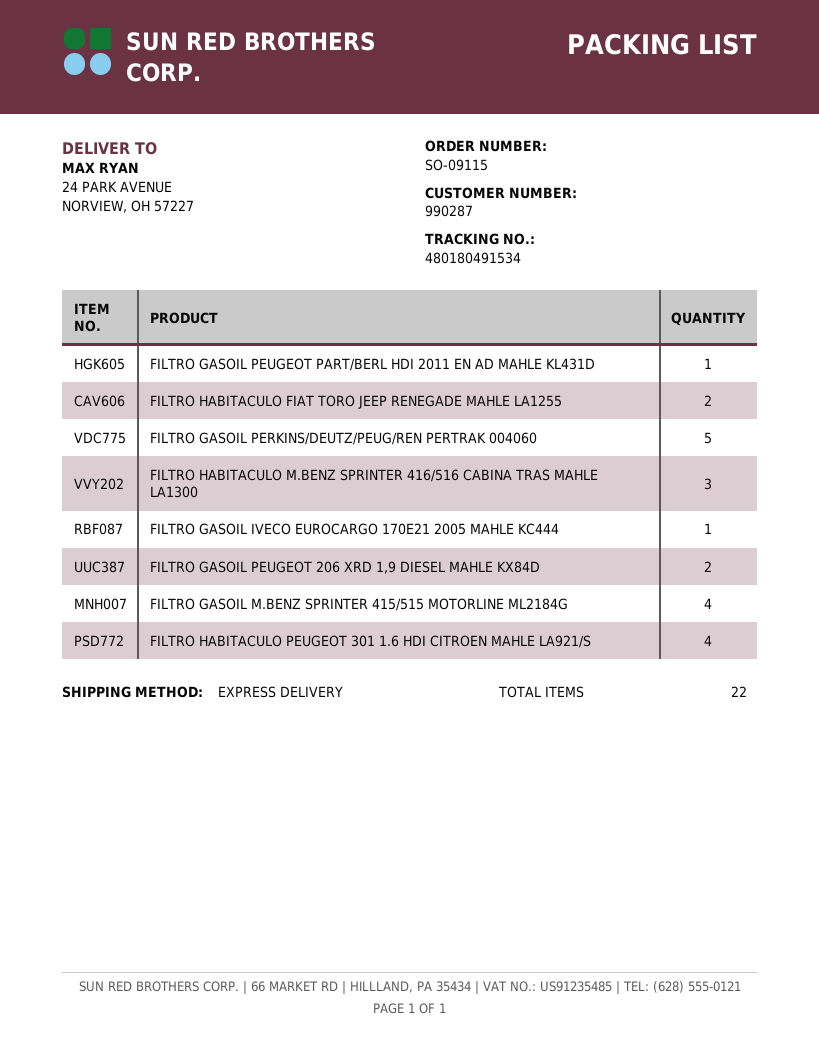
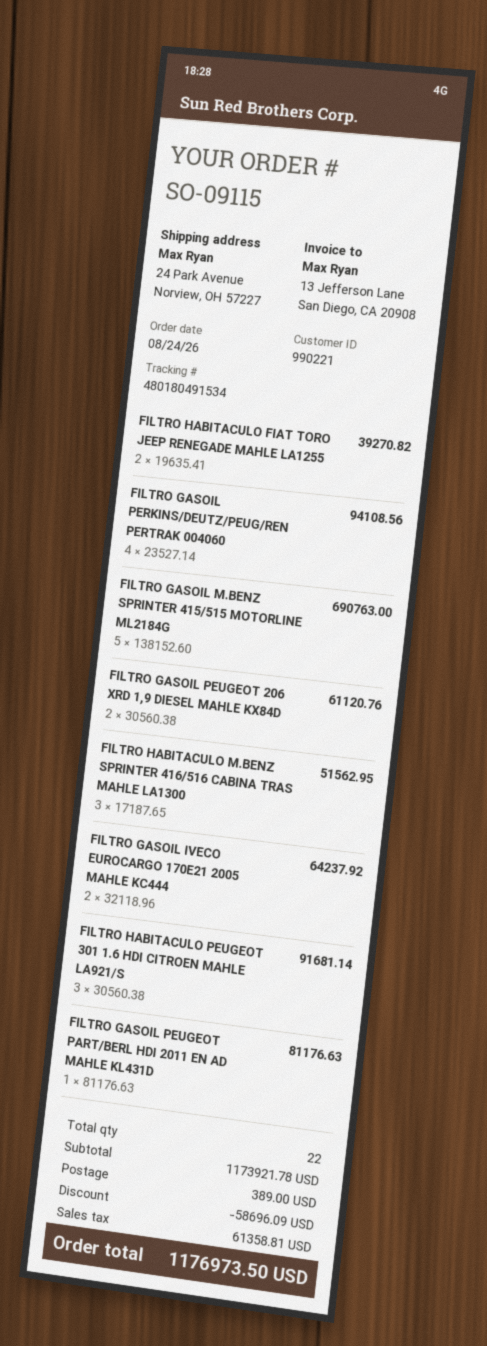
customer number: 990287 -> 990221
FILTRO GASOIL PERKINS/DEUTZ/PEUG/REN PERTRAK 004060: 5 -> 4
FILTRO GASOIL IVECO EUROCARGO 170E21 2005 MAHLE KC444: 1 -> 2
FILTRO GASOIL M.BENZ SPRINTER 415/515 MOTORLINE ML2184G: 4 -> 5
FILTRO HABITACULO PEUGEOT 301 1.6 HDI CITROEN MAHLE LA921/S: 4 -> 3

